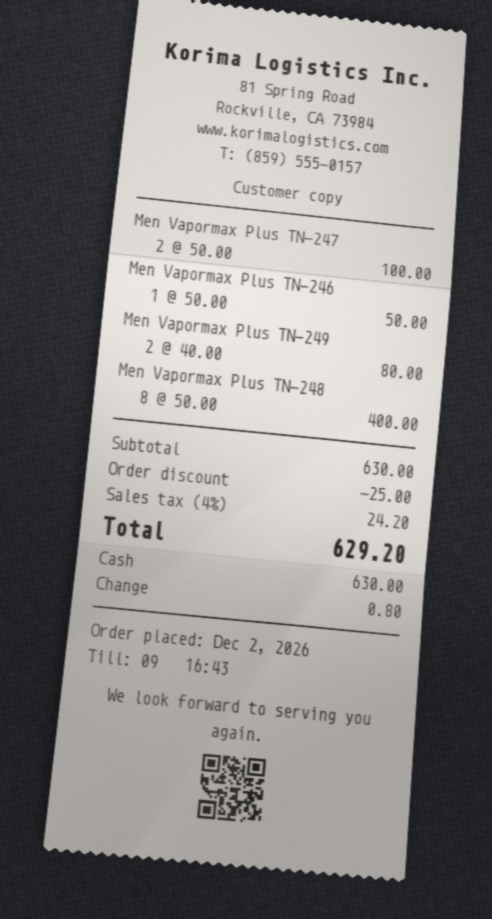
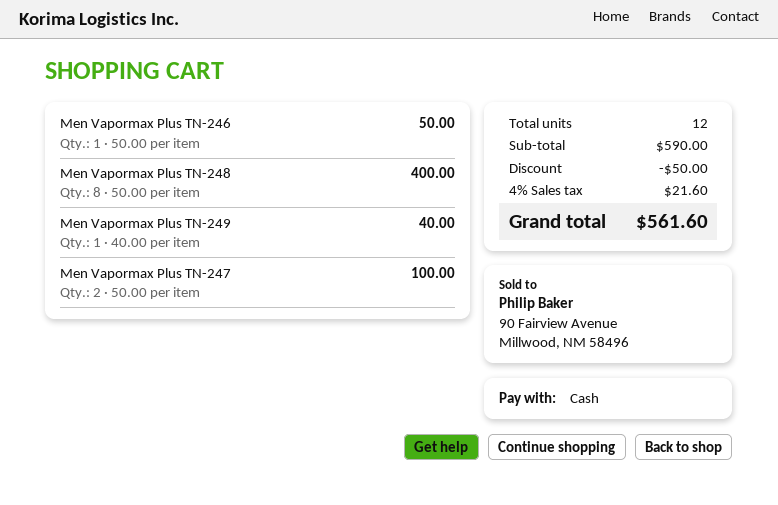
Men Vapormax Plus TN-249: 2 x 40.00 = 80.00 -> 1 x 40.00 = 40.00
subtotal: 630.00 -> 590.00
discount: 25.00 -> 50.00
tax: 4% = 24.20 -> 4% = 21.60
total: 629.20 -> 561.60

